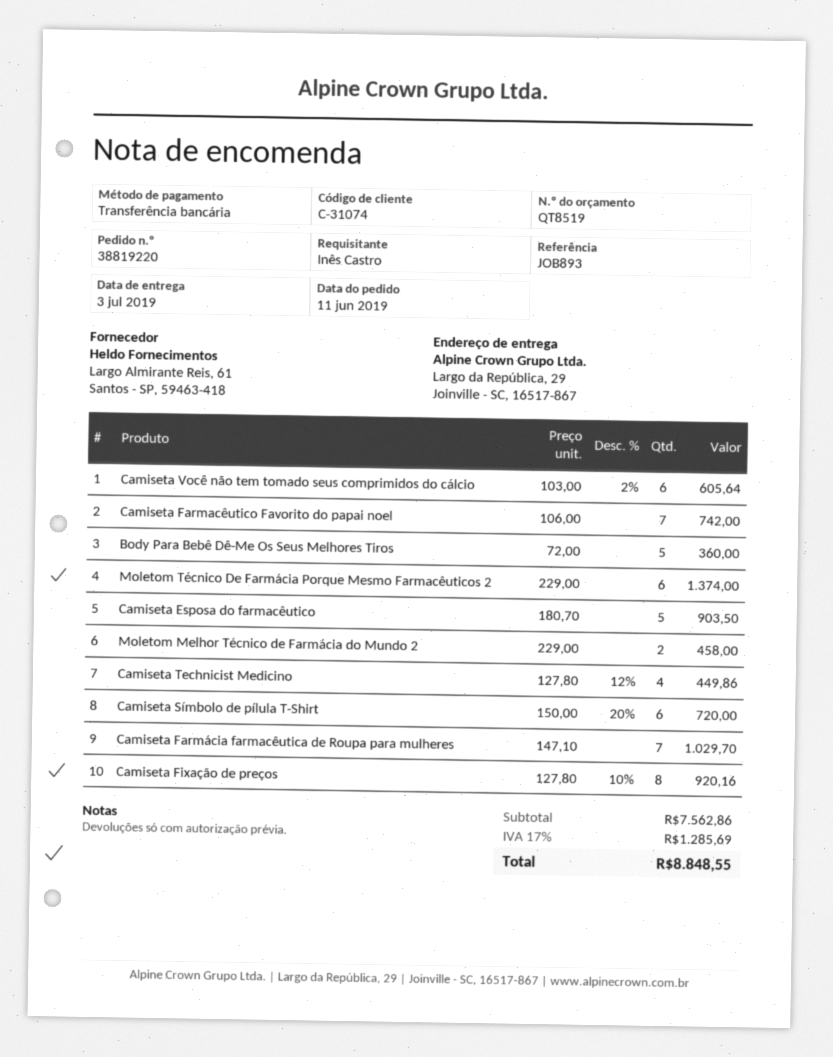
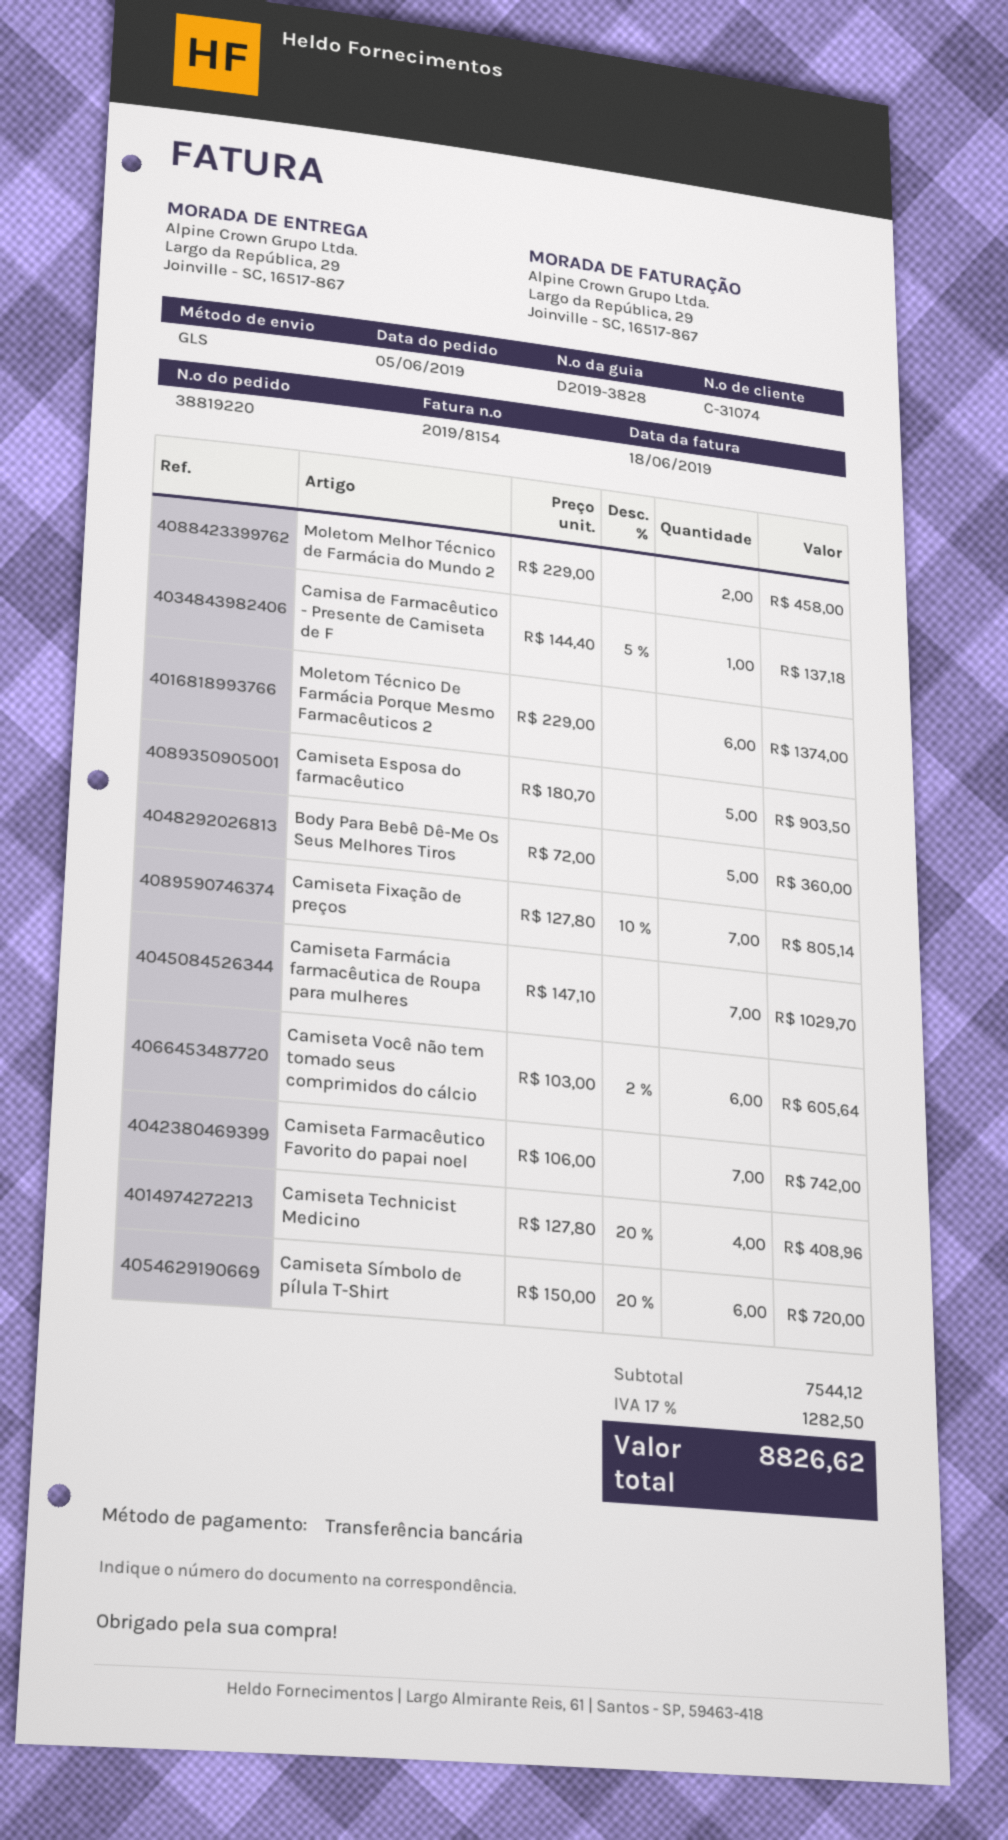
order date: 2019-06-11 -> 2019-06-05
Camiseta Technicist Medicino: 4 x 127.80 - 12% = 449.86 -> 4 x 127.80 - 20% = 408.96
Camiseta Fixação de preços: 8 x 127.80 - 10% = 920.16 -> 7 x 127.80 - 10% = 805.14
Camisa de Farmacêutico - Presente de Camiseta de F: none -> 1 x 144.40 - 5% = 137.18
subtotal: 7562.86 -> 7544.12
tax: 17% = 1285.69 -> 17% = 1282.50
total: 8848.55 -> 8826.62

